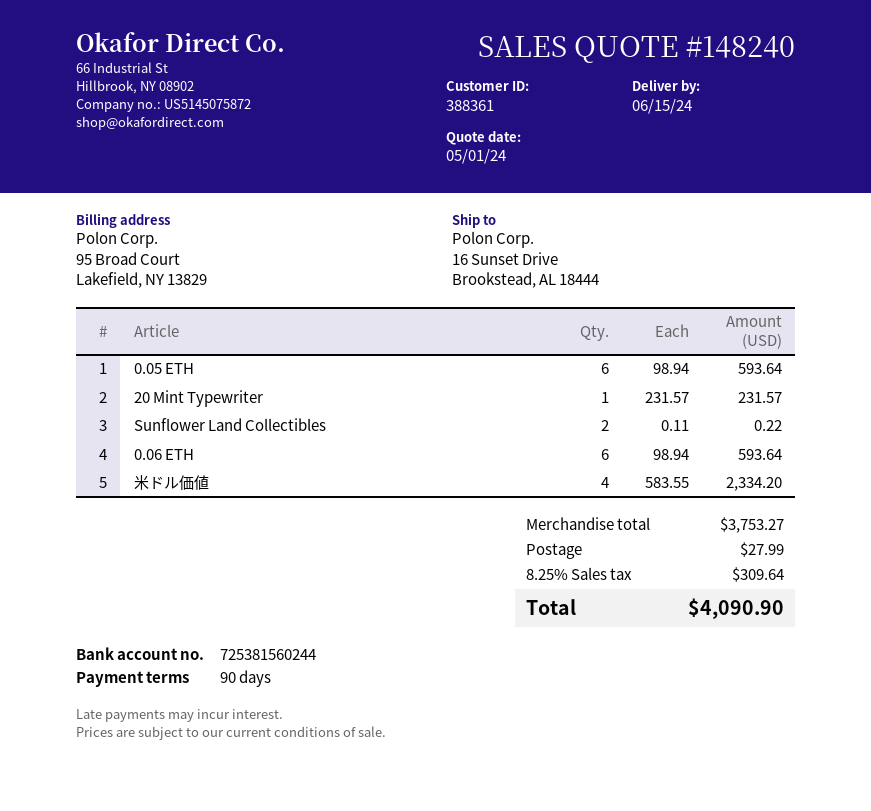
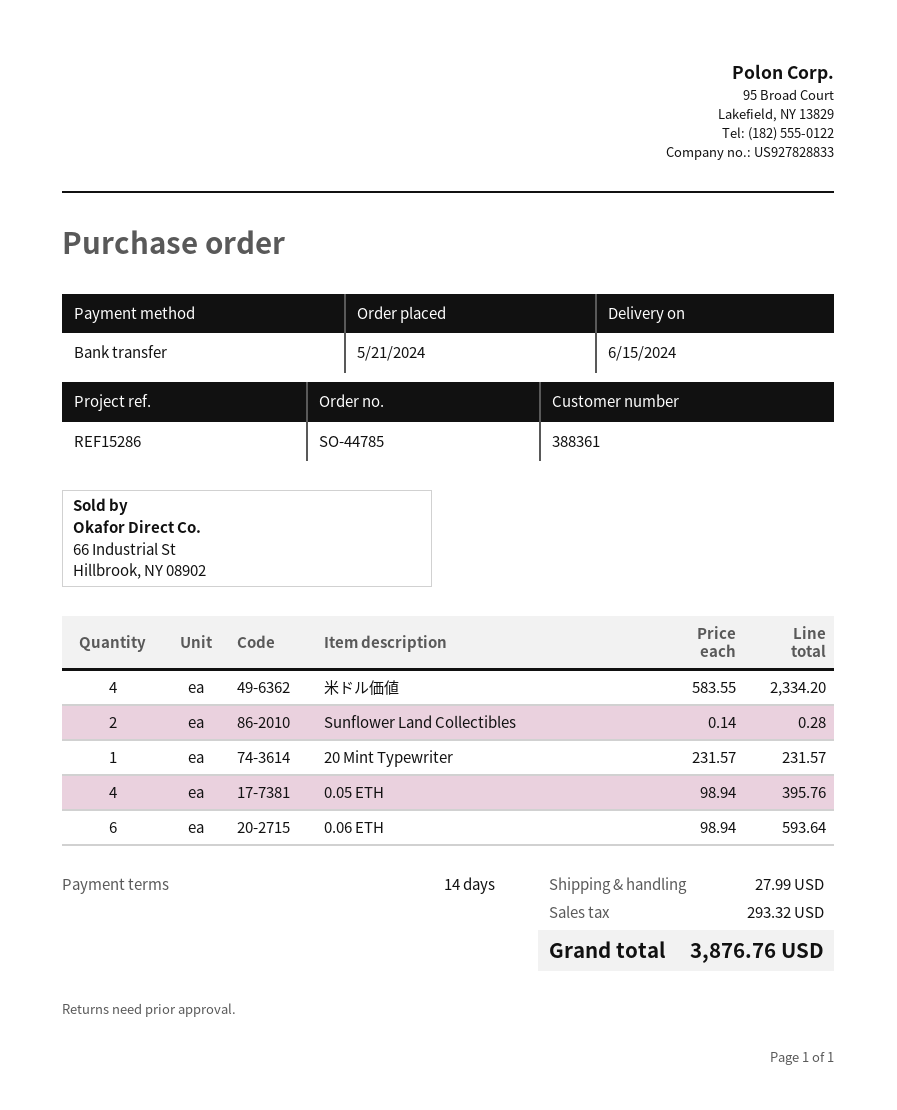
payment terms: 90 days -> 14 days
0.05 ETH: 6 x 98.94 = 593.64 -> 4 x 98.94 = 395.76
Sunflower Land Collectibles: 2 x 0.11 = 0.22 -> 2 x 0.14 = 0.28
tax: 309.64 -> 293.32
total: 4090.90 -> 3876.76

